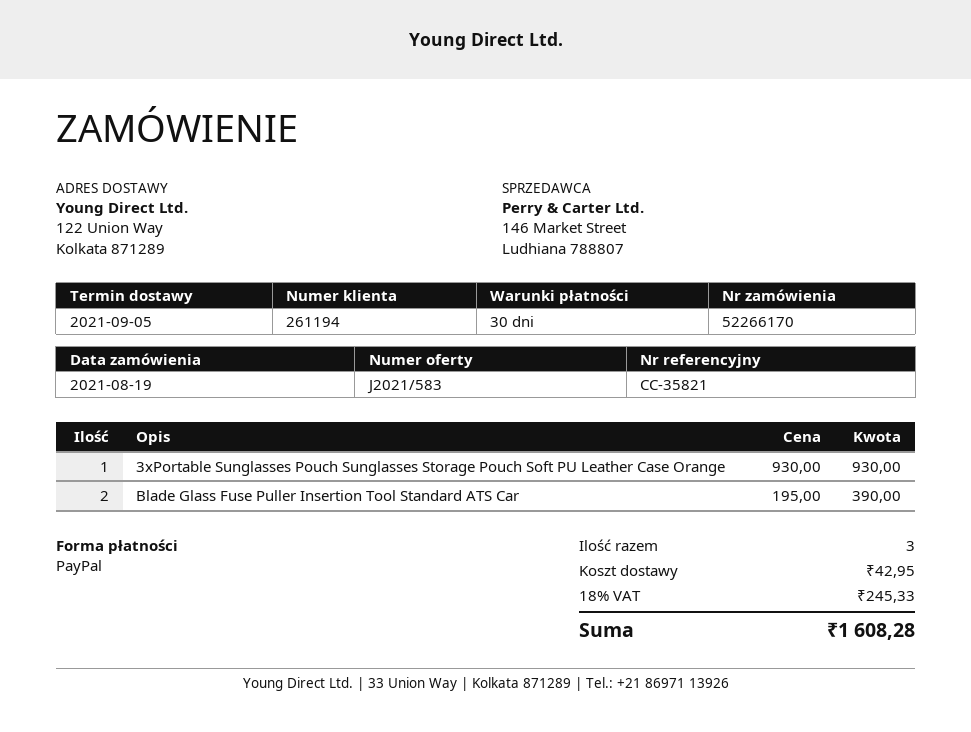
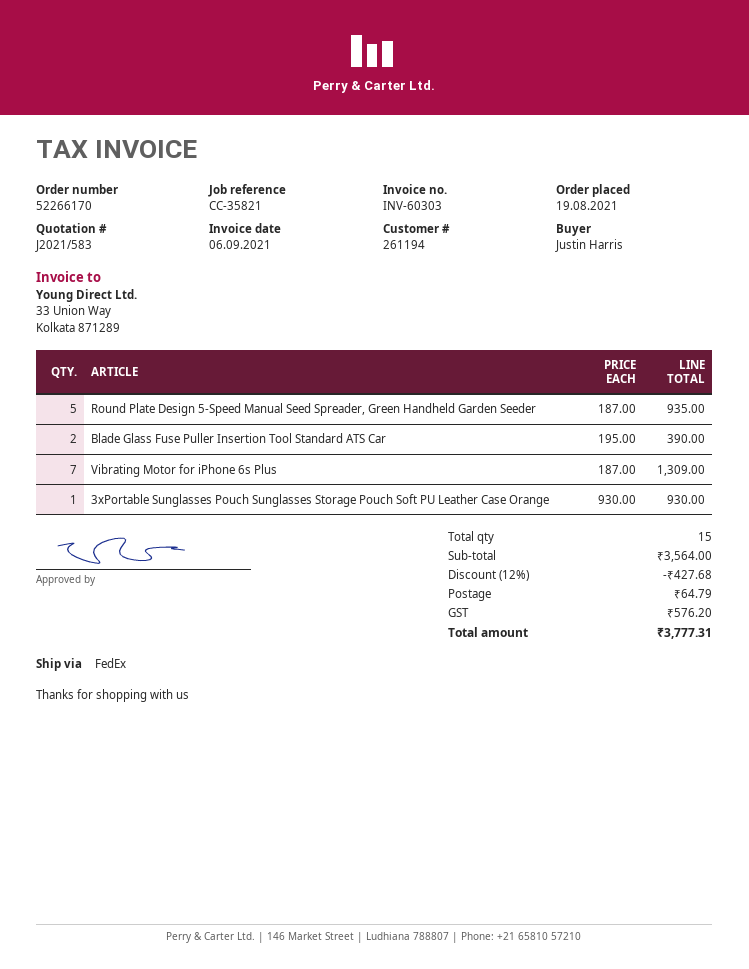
Round Plate Design 5-Speed Manual Seed Spreader, Green Handheld Garden Seeder: none -> 5 x 187.00 = 935.00
Vibrating Motor for iPhone 6s Plus: none -> 7 x 187.00 = 1309.00
total quantity: 3 -> 15
discount: none -> 12% = 427.68
shipping: 42.95 -> 64.79
tax: 245.33 -> 576.20
total: 1608.28 -> 3777.31

